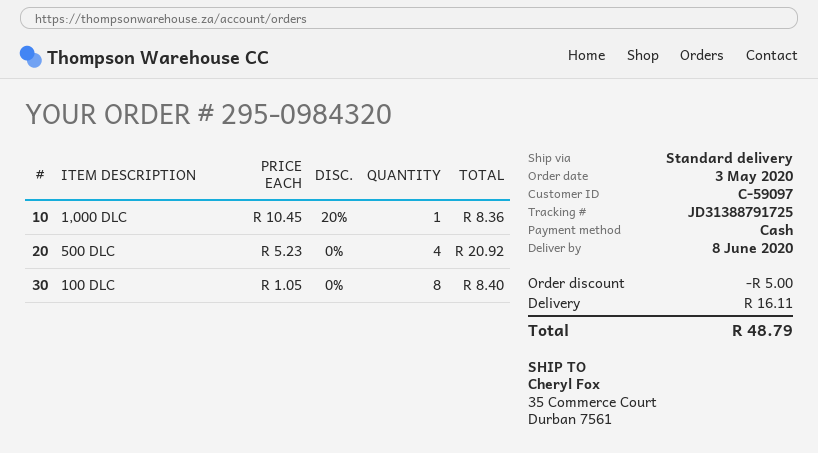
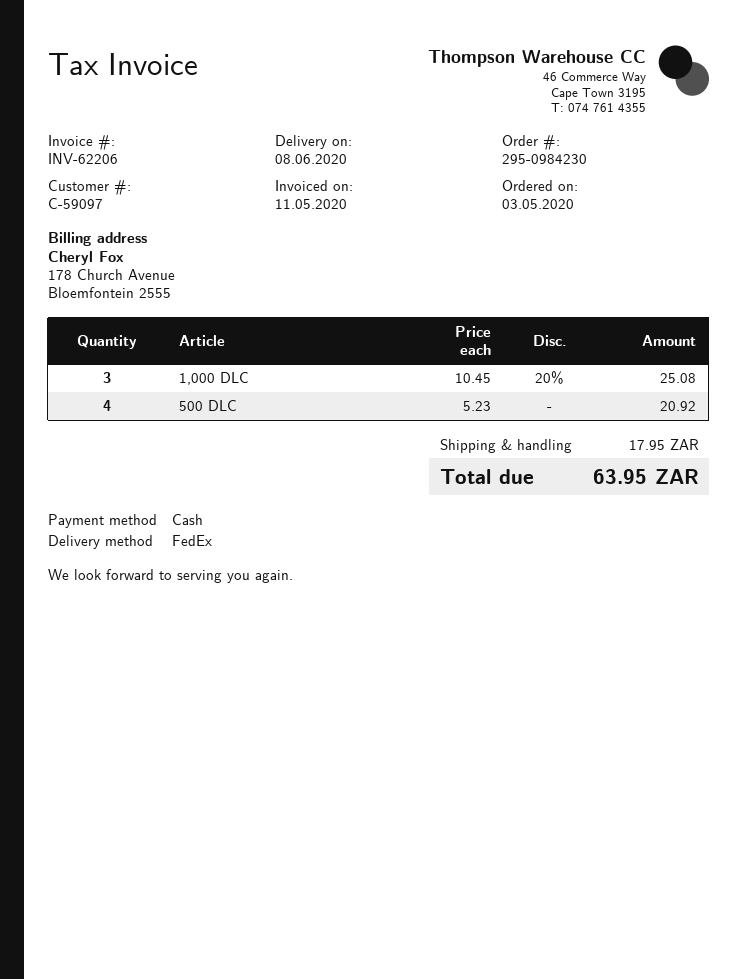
order number: 295-0984320 -> 295-0984230
shipping method: standard -> FedEx
1,000 DLC: 1 x 10.45 - 20% = 8.36 -> 3 x 10.45 - 20% = 25.08
100 DLC: 8 x 1.05 = 8.40 -> none
discount: 5.00 -> none
shipping: 16.11 -> 17.95
total: 48.79 -> 63.95

